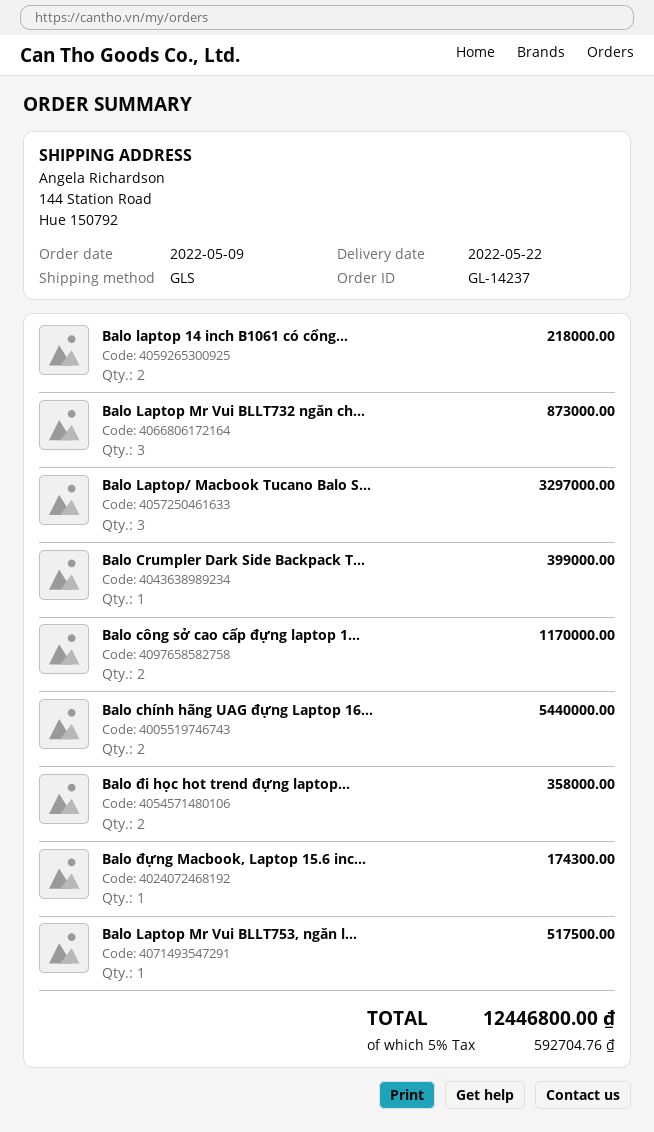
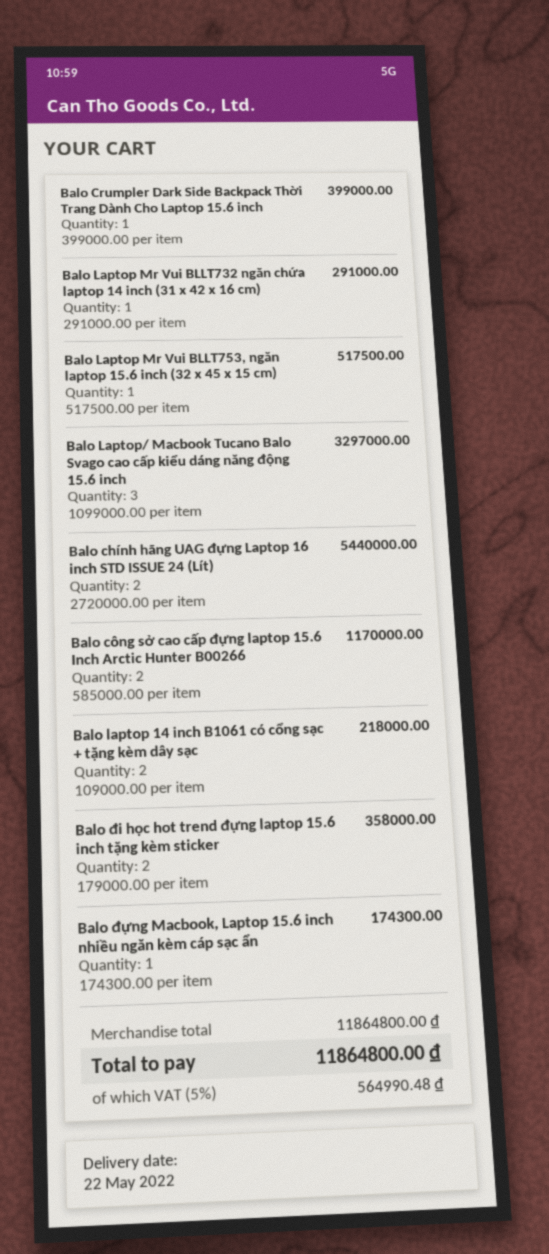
Balo Laptop Mr Vui BLLT732 ngăn ch...: 3 for 873000.00 -> 1 for 291000.00
tax: 5% = 592704.76 -> 5% = 564990.48
total: 12446800.00 -> 11864800.00

